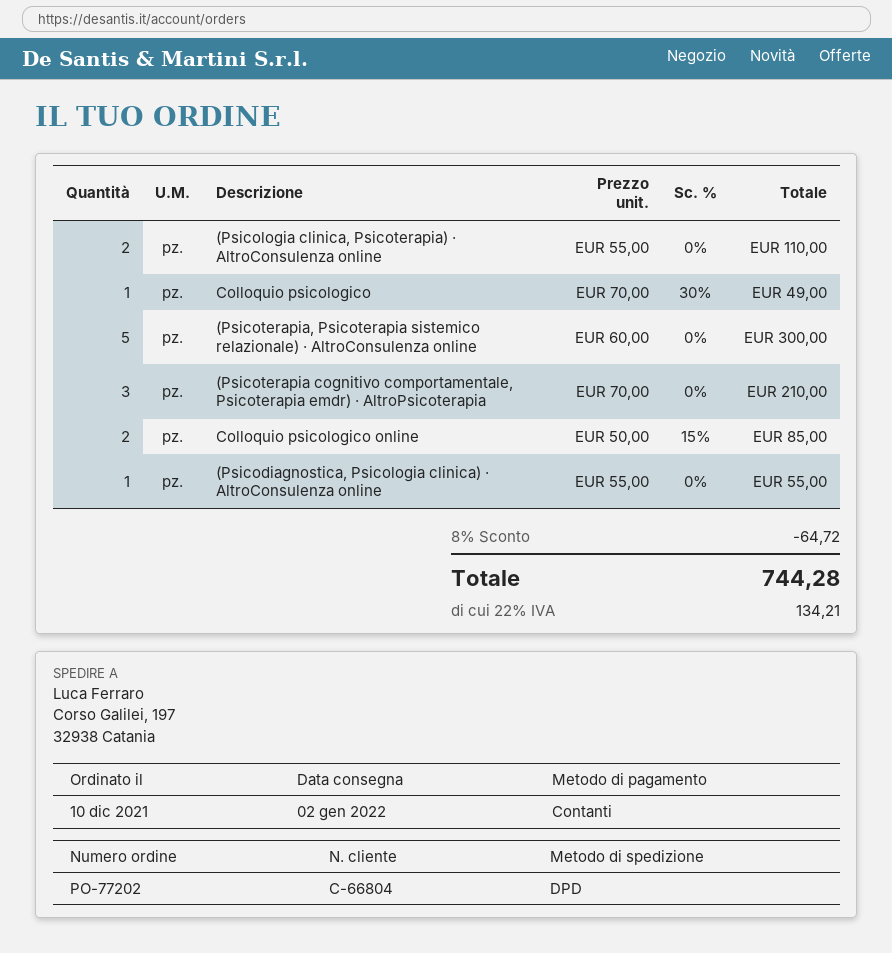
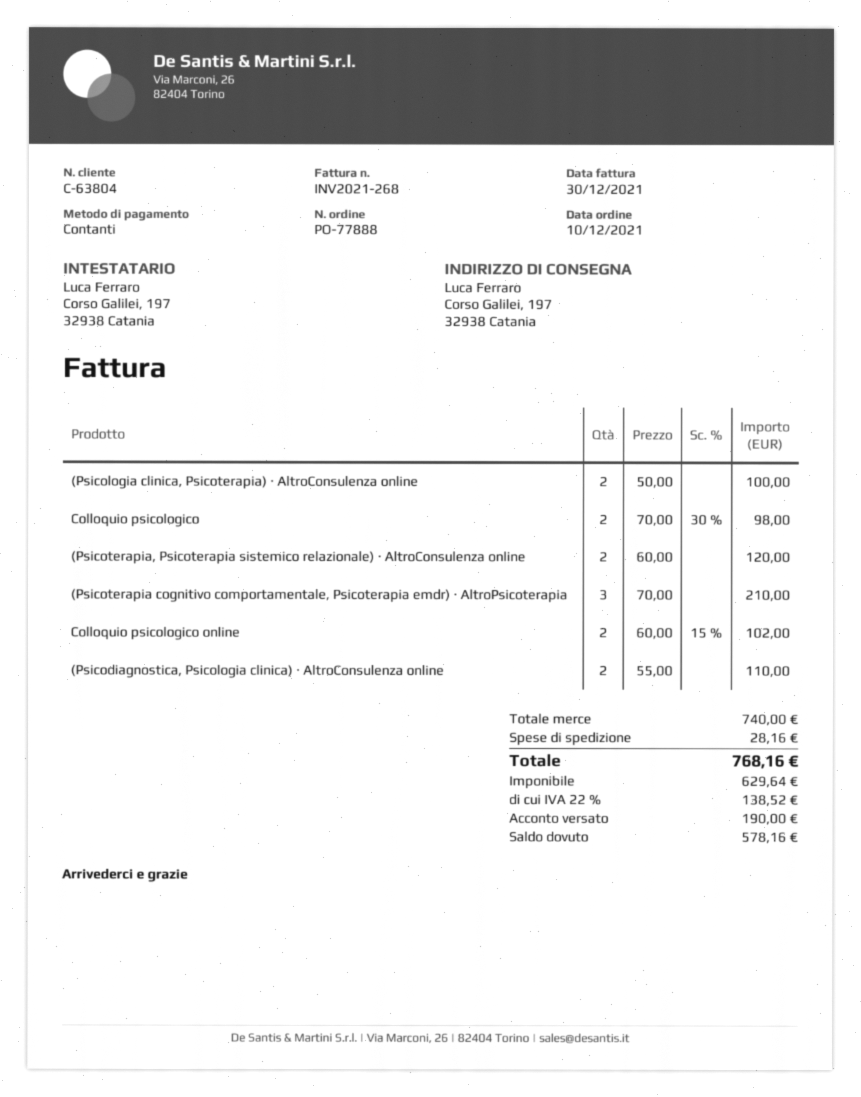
order number: PO-77202 -> PO-77888
customer number: C-66804 -> C-63804
(Psicologia clinica, Psicoterapia) · AltroConsulenza online: 2 x 55.00 = 110.00 -> 2 x 50.00 = 100.00
Colloquio psicologico: 1 x 70.00 - 30% = 49.00 -> 2 x 70.00 - 30% = 98.00
(Psicoterapia, Psicoterapia sistemico relazionale) · AltroConsulenza online: 5 x 60.00 = 300.00 -> 2 x 60.00 = 120.00
Colloquio psicologico online: 2 x 50.00 - 15% = 85.00 -> 2 x 60.00 - 15% = 102.00
(Psicodiagnostica, Psicologia clinica) · AltroConsulenza online: 1 x 55.00 = 55.00 -> 2 x 55.00 = 110.00
discount: 8% = 64.72 -> none
shipping: none -> 28.16
tax: 22% = 134.21 -> 22% = 138.52
total: 744.28 -> 768.16

